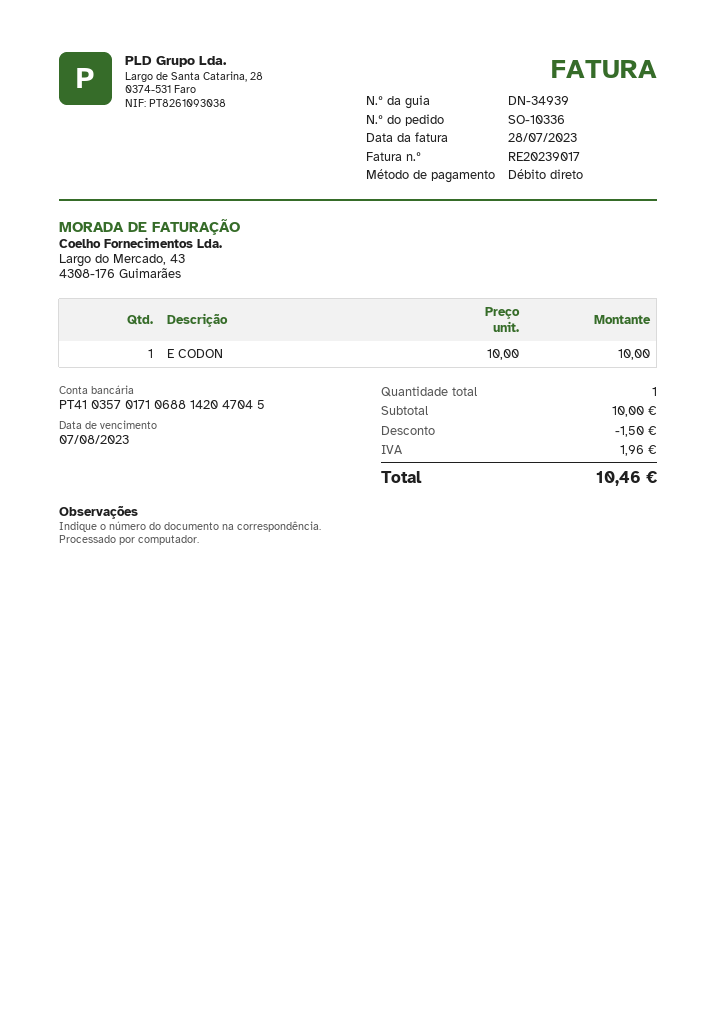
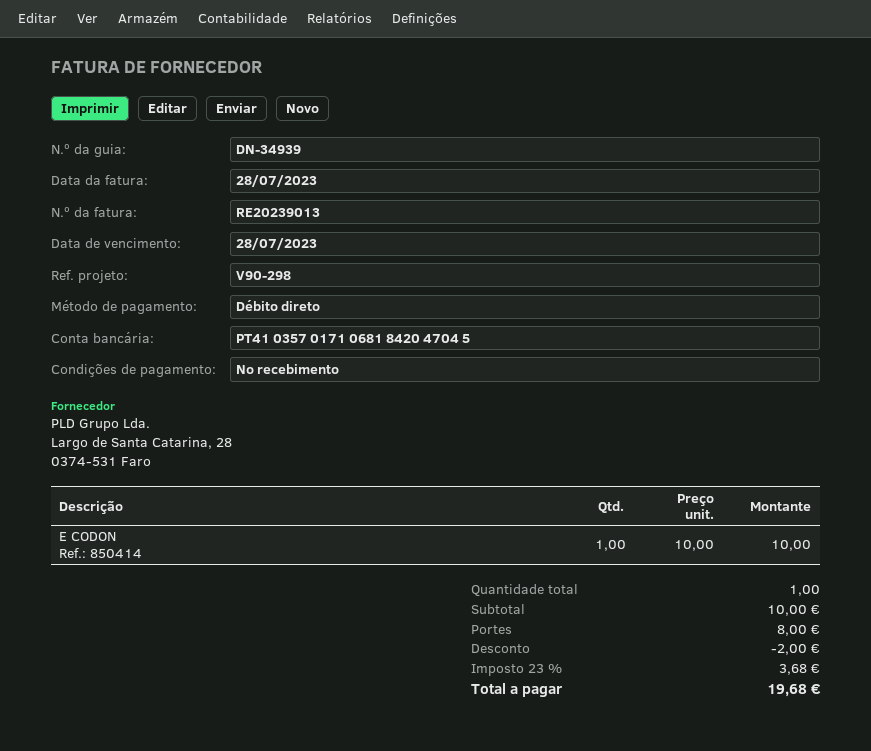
invoice number: RE20239017 -> RE20239013
due date: 2023-08-07 -> 2023-07-28
bank account: PT41035701710688142047045 -> PT41035701710681842047045
discount: 1.50 -> 2.00
shipping: none -> 8.00
tax: 1.96 -> 3.68
total: 10.46 -> 19.68

